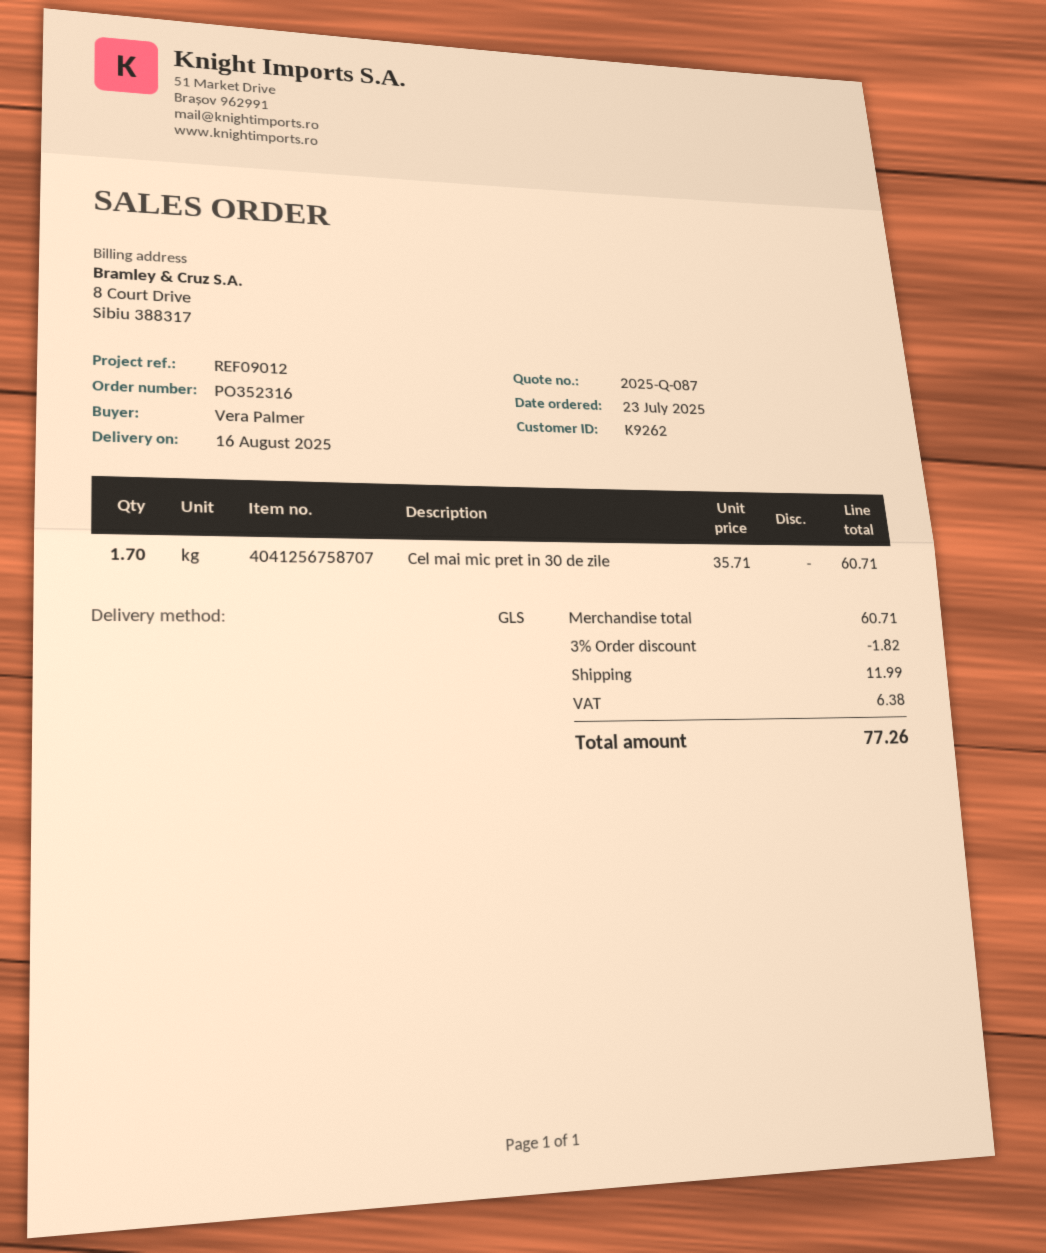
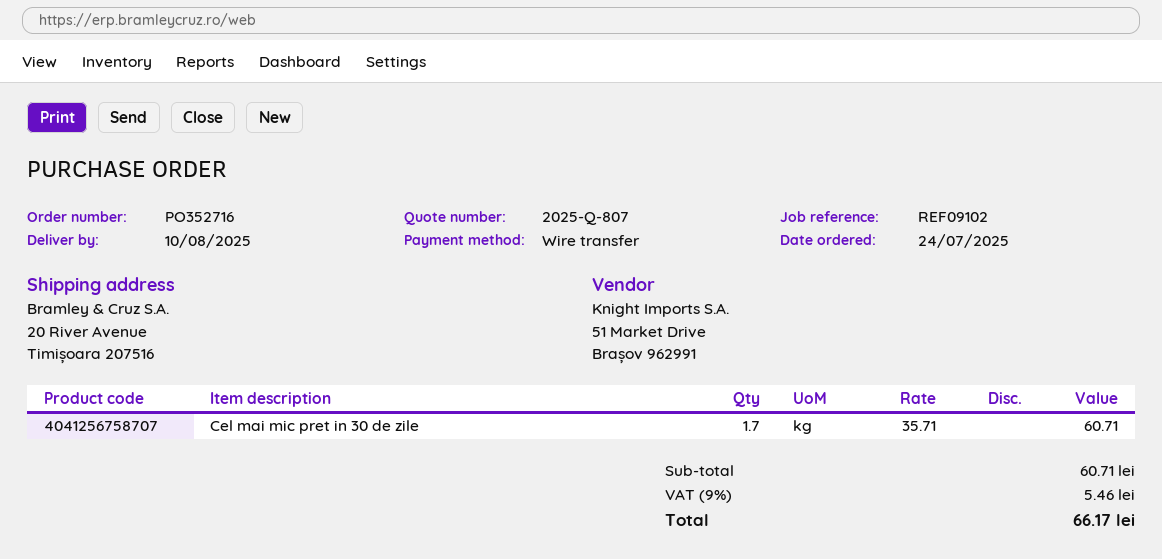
quote number: 2025-Q-087 -> 2025-Q-807
order number: PO352316 -> PO352716
order date: 2025-07-23 -> 2025-07-24
delivery date: 2025-08-16 -> 2025-08-10
reference: REF09012 -> REF09102
discount: 3% = 1.82 -> none
shipping: 11.99 -> none
tax: 6.38 -> 5.46
total: 77.26 -> 66.17

